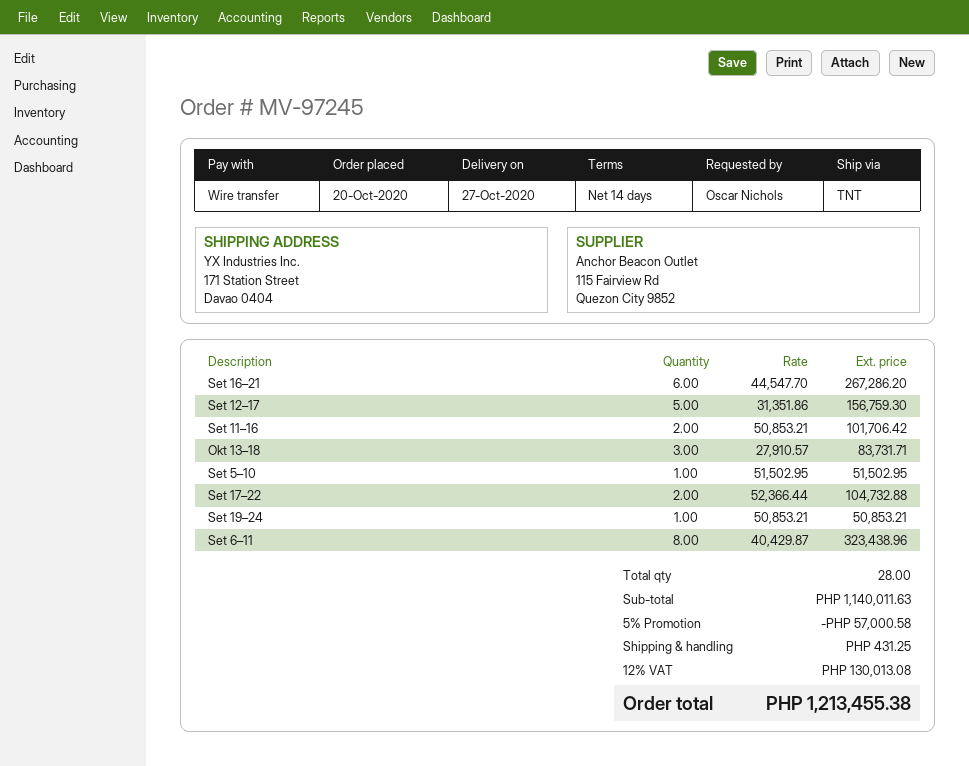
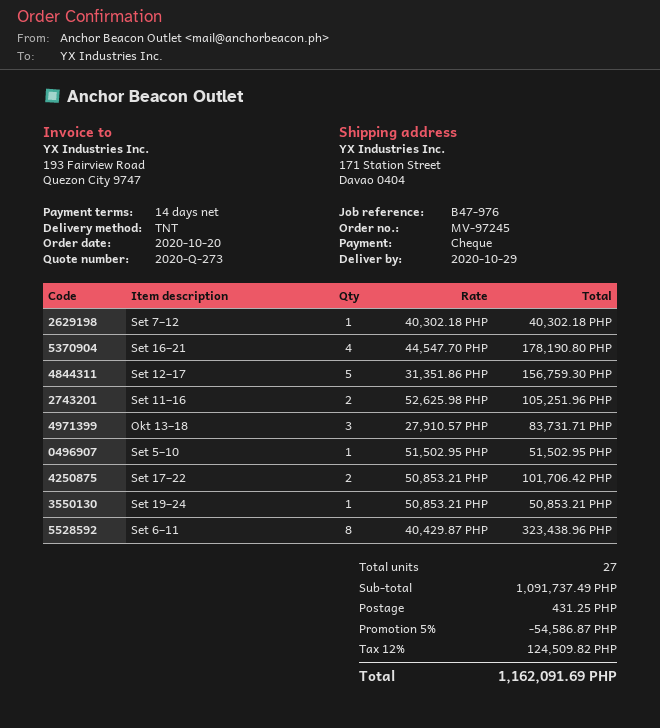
delivery date: 2020-10-27 -> 2020-10-29
payment method: bank transfer -> cheque
Set 16–21: 6 x 44547.70 = 267286.20 -> 4 x 44547.70 = 178190.80
Set 11–16: 2 x 50853.21 = 101706.42 -> 2 x 52625.98 = 105251.96
Set 17–22: 2 x 52366.44 = 104732.88 -> 2 x 50853.21 = 101706.42
Set 7–12: none -> 1 x 40302.18 = 40302.18
total quantity: 28 -> 27
subtotal: 1140011.63 -> 1091737.49
discount: 5% = 57000.58 -> 5% = 54586.87
tax: 12% = 130013.08 -> 12% = 124509.82
total: 1213455.38 -> 1162091.69

